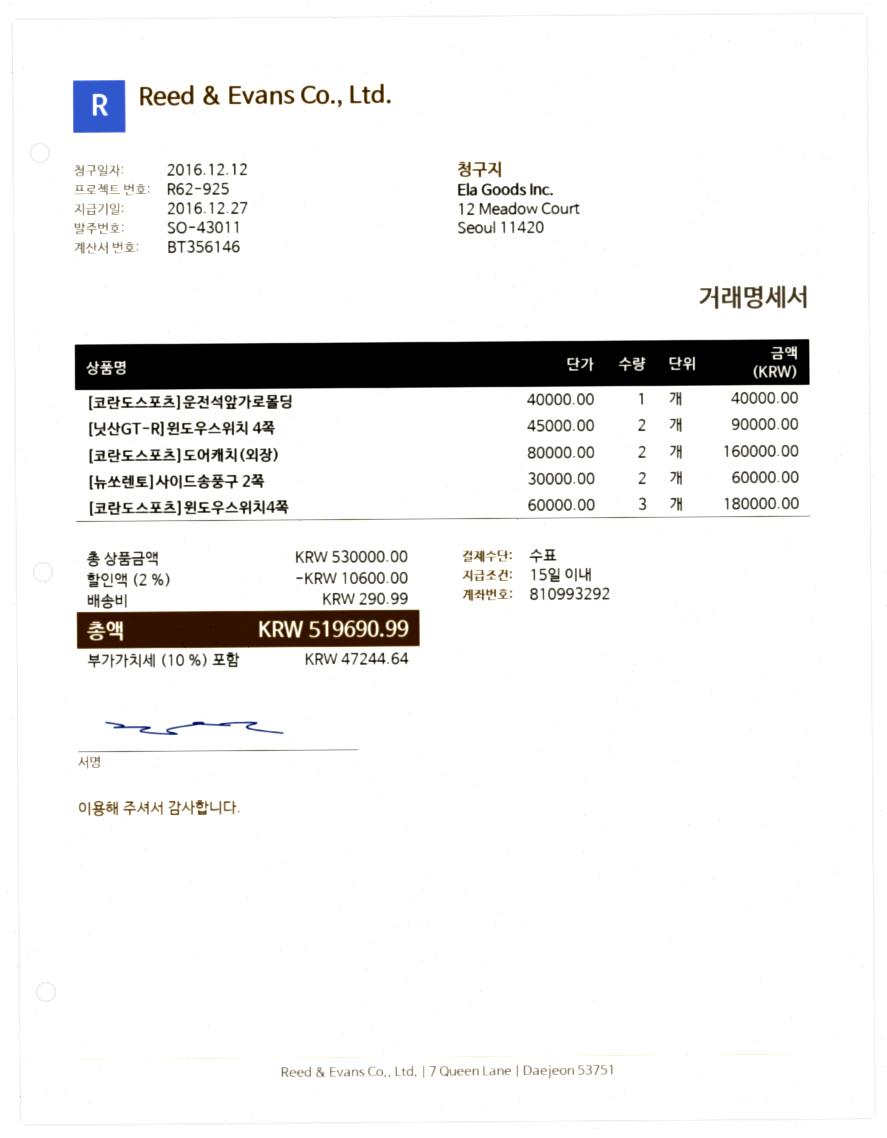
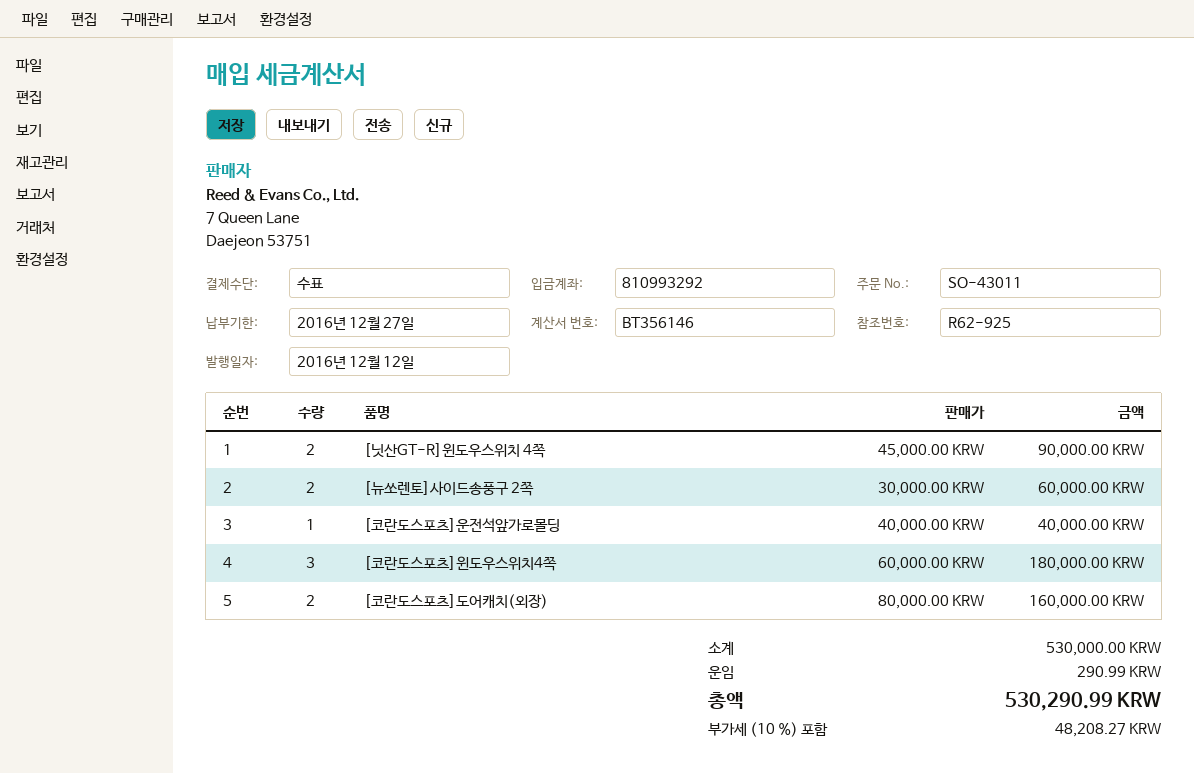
discount: 2% = 10600.00 -> none
tax: 10% = 47244.64 -> 10% = 48208.27
total: 519690.99 -> 530290.99

